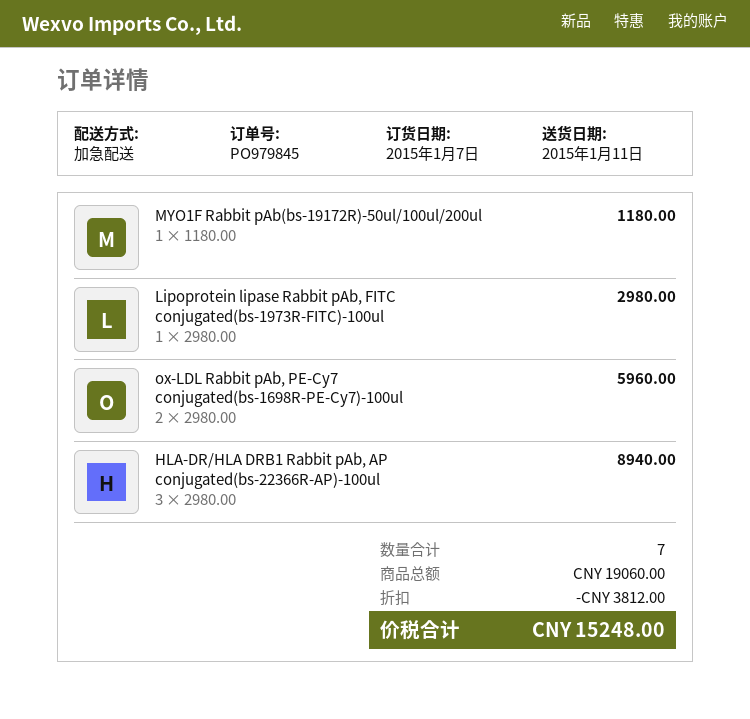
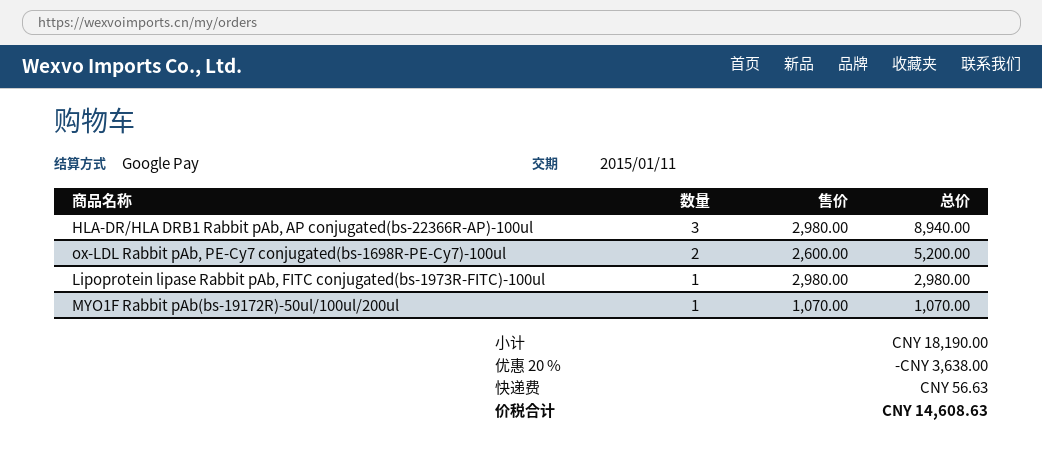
MYO1F Rabbit pAb(bs-19172R)-50ul/100ul/200ul: 1 x 1180.00 = 1180.00 -> 1 x 1070.00 = 1070.00
ox-LDL Rabbit pAb, PE-Cy7 conjugated(bs-1698R-PE-Cy7)-100ul: 2 x 2980.00 = 5960.00 -> 2 x 2600.00 = 5200.00
subtotal: 19060.00 -> 18190.00
discount: 3812.00 -> 3638.00
shipping: none -> 56.63
total: 15248.00 -> 14608.63

